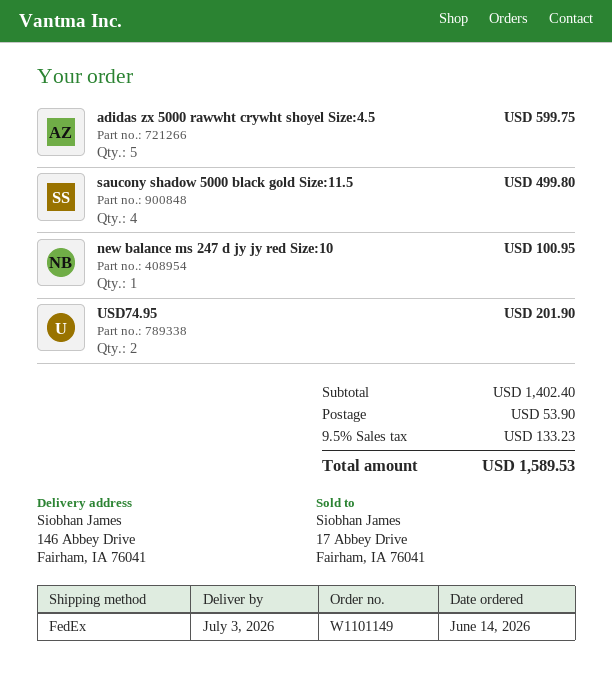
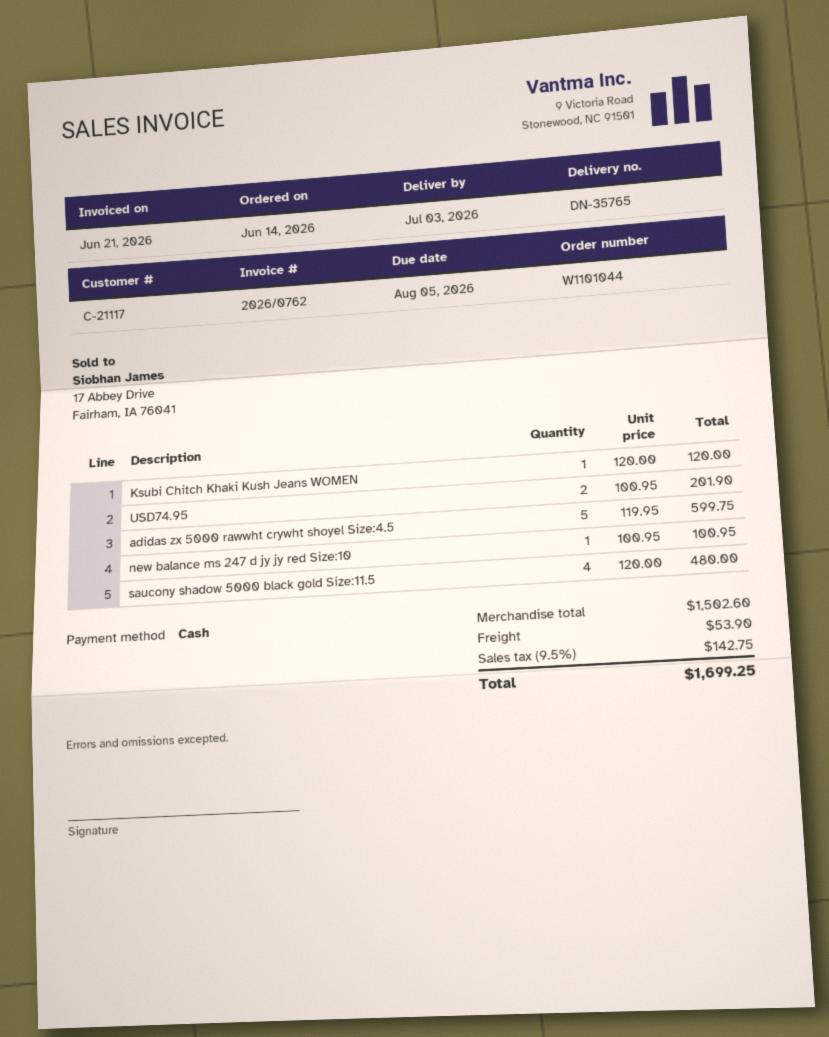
order number: W1101149 -> W1101044
saucony shadow 5000 black gold Size:11.5: 4 for 499.80 -> 4 for 480.00
Ksubi Chitch Khaki Kush Jeans WOMEN: none -> 1 for 120.00
subtotal: 1402.40 -> 1502.60
tax: 9.5% = 133.23 -> 9.5% = 142.75
total: 1589.53 -> 1699.25

